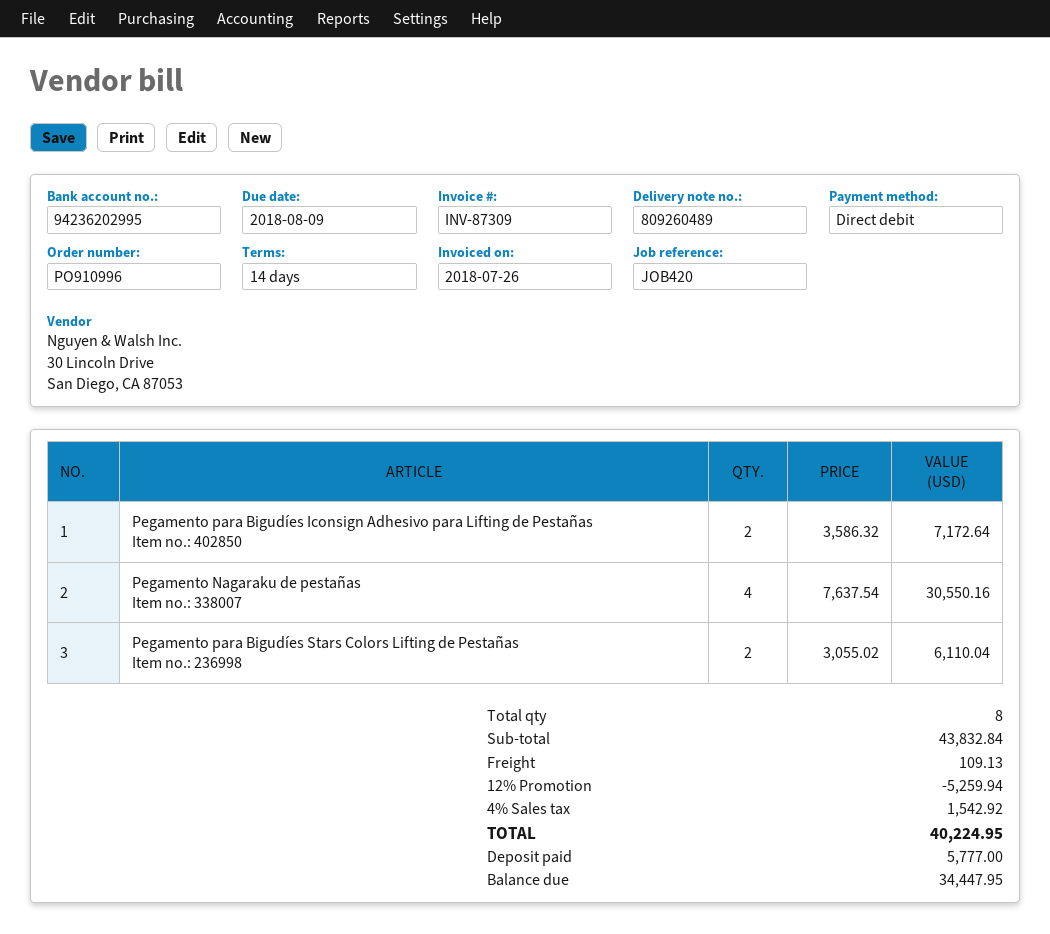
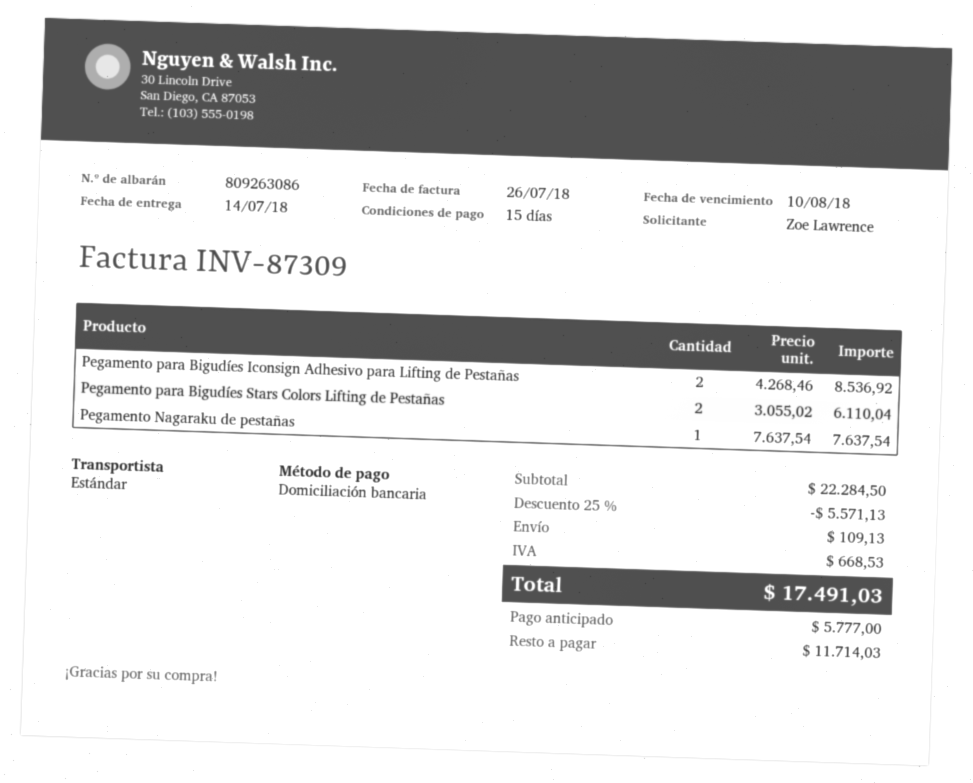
delivery note number: 809260489 -> 809263086
payment terms: 14 days -> 15 days
due date: 2018-08-09 -> 2018-08-10
Pegamento para Bigudíes Iconsign Adhesivo para Lifting de Pestañas: 2 x 3586.32 = 7172.64 -> 2 x 4268.46 = 8536.92
Pegamento Nagaraku de pestañas: 4 x 7637.54 = 30550.16 -> 1 x 7637.54 = 7637.54
subtotal: 43832.84 -> 22284.50
discount: 12% = 5259.94 -> 25% = 5571.13
tax: 1542.92 -> 668.53
total: 40224.95 -> 17491.03
balance: 34447.95 -> 11714.03

